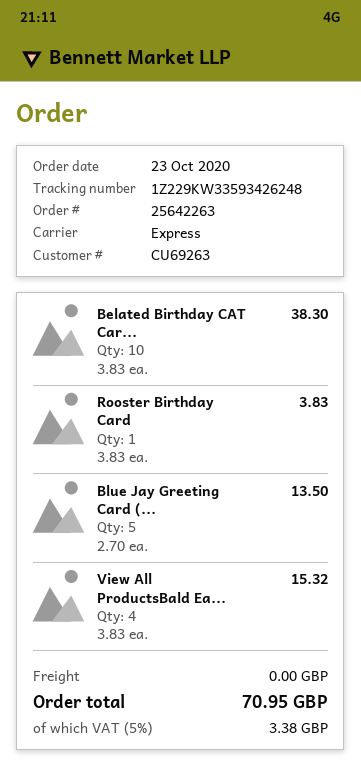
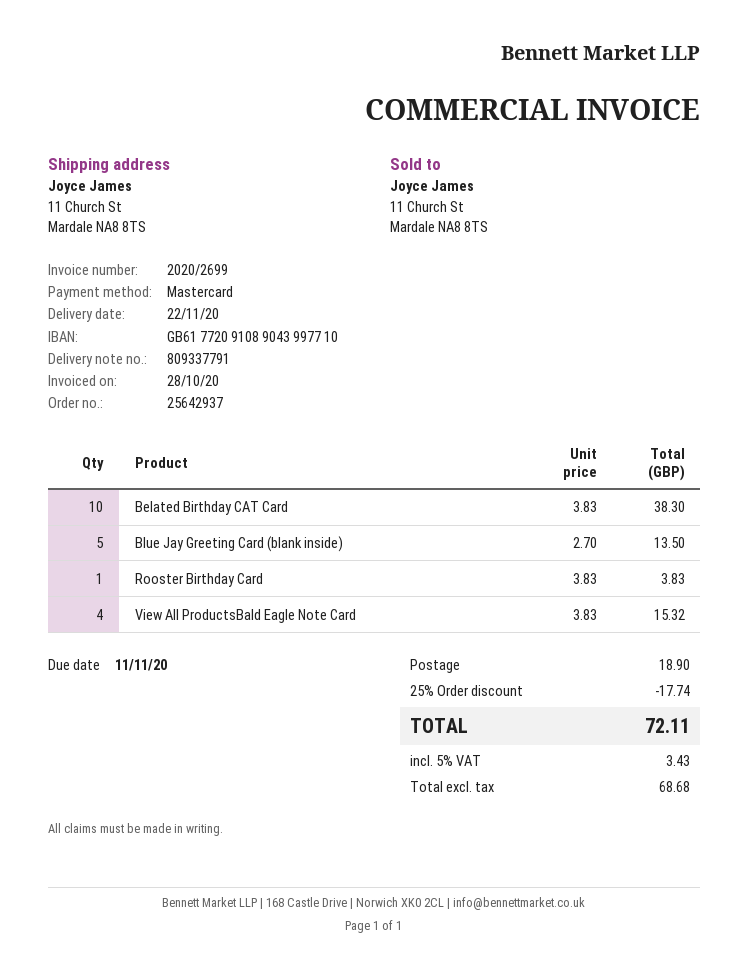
order number: 25642263 -> 25642937
discount: none -> 25% = 17.74
shipping: 0.00 -> 18.90
tax: 5% = 3.38 -> 5% = 3.43
total: 70.95 -> 72.11

